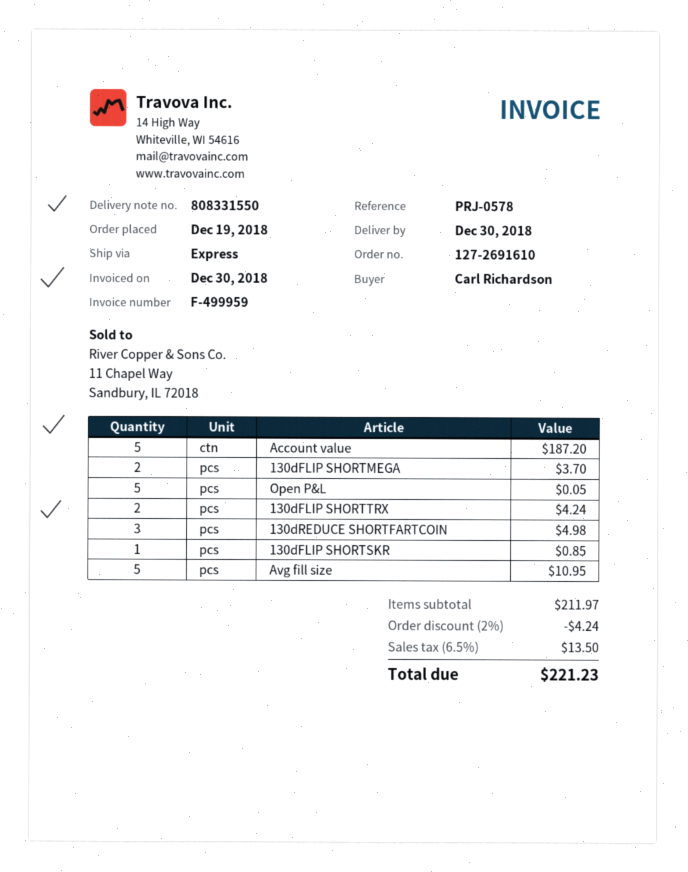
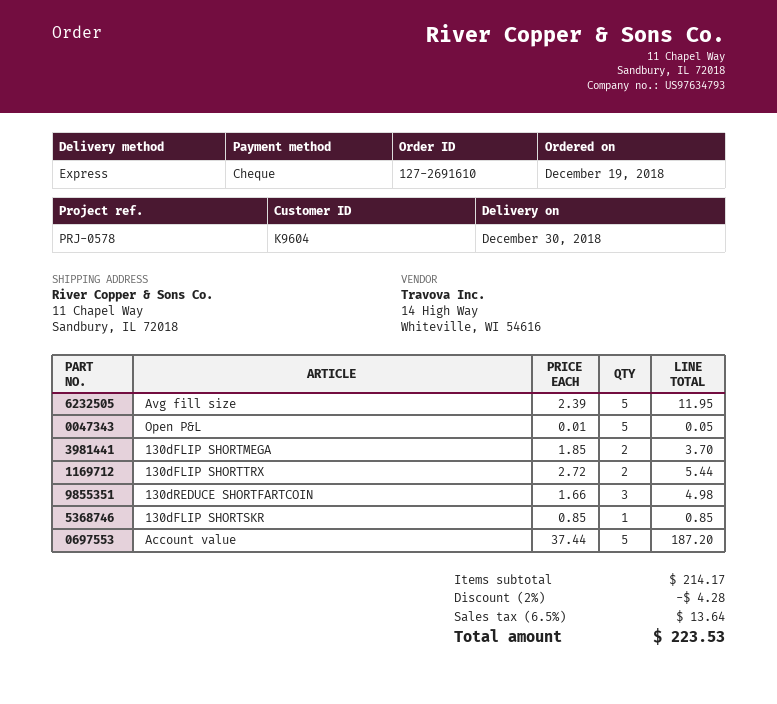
130dFLIP SHORTTRX: 2 for 4.24 -> 2 for 5.44
Avg fill size: 5 for 10.95 -> 5 for 11.95
subtotal: 211.97 -> 214.17
discount: 2% = 4.24 -> 2% = 4.28
tax: 6.5% = 13.50 -> 6.5% = 13.64
total: 221.23 -> 223.53

